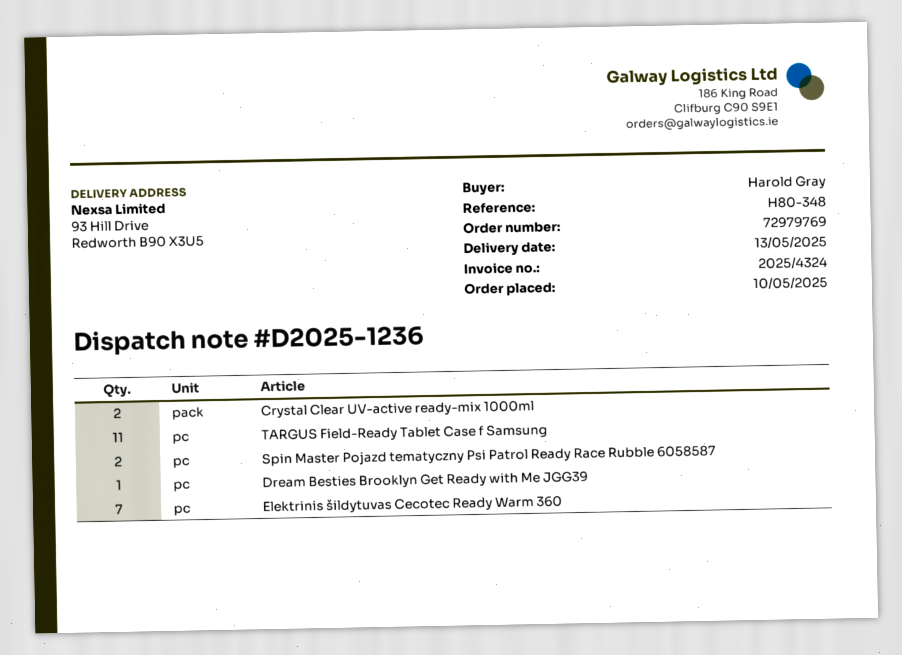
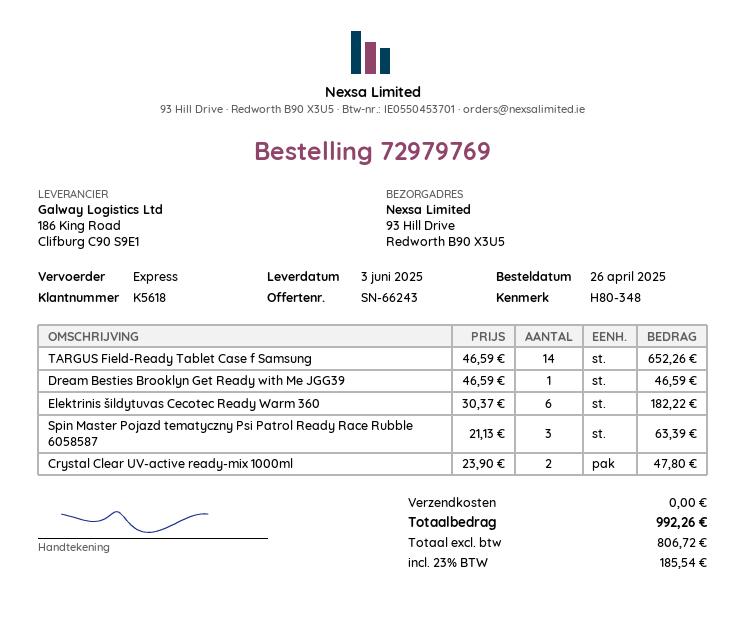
order date: 2025-05-10 -> 2025-04-26
delivery date: 2025-05-13 -> 2025-06-03
TARGUS Field-Ready Tablet Case f Samsung: 11 -> 14
Spin Master Pojazd tematyczny Psi Patrol Ready Race Rubble 6058587: 2 -> 3
Elektrinis šildytuvas Cecotec Ready Warm 360: 7 -> 6

